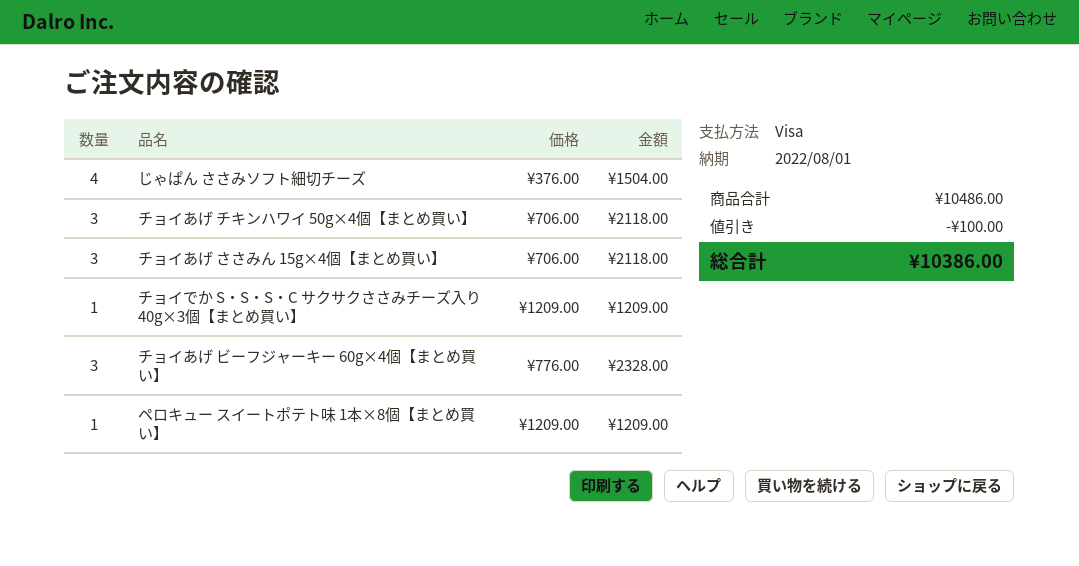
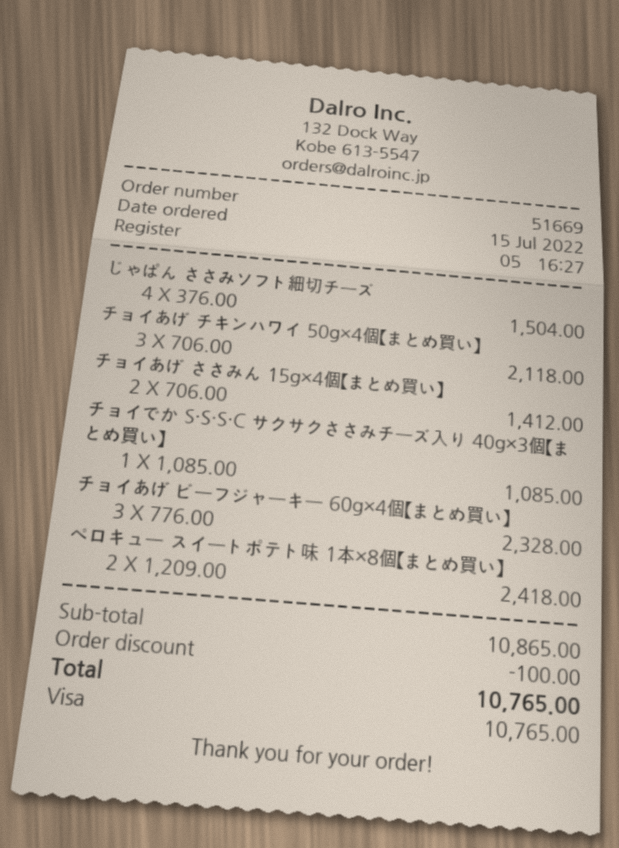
チョイあげ ささみん 15g×4個【まとめ買い】: 3 x 706.00 = 2118.00 -> 2 x 706.00 = 1412.00
チョイでか S・S・S・C サクサクささみチーズ入り 40g×3個【まとめ買い】: 1 x 1209.00 = 1209.00 -> 1 x 1085.00 = 1085.00
ペロキュー スイートポテト味 1本×8個【まとめ買い】: 1 x 1209.00 = 1209.00 -> 2 x 1209.00 = 2418.00
subtotal: 10486.00 -> 10865.00
total: 10386.00 -> 10765.00

